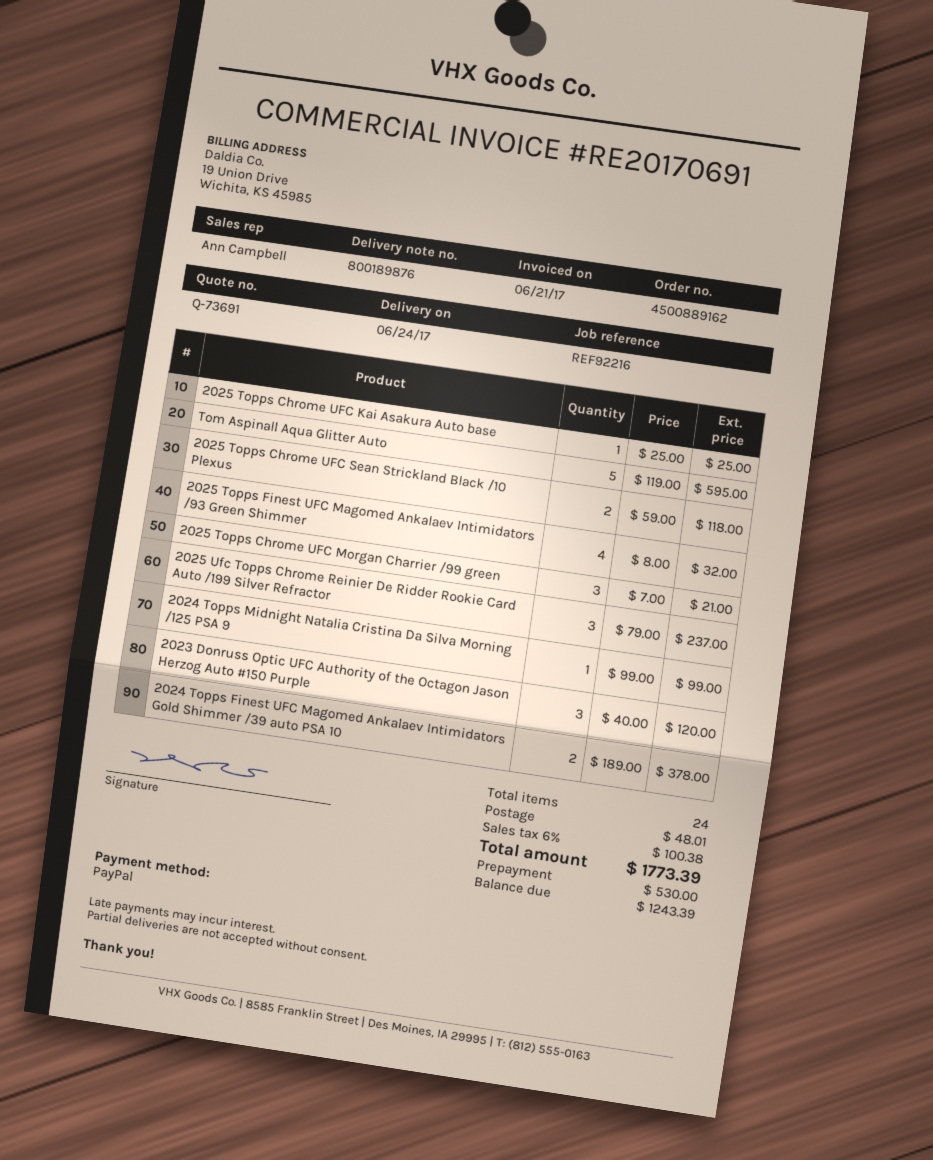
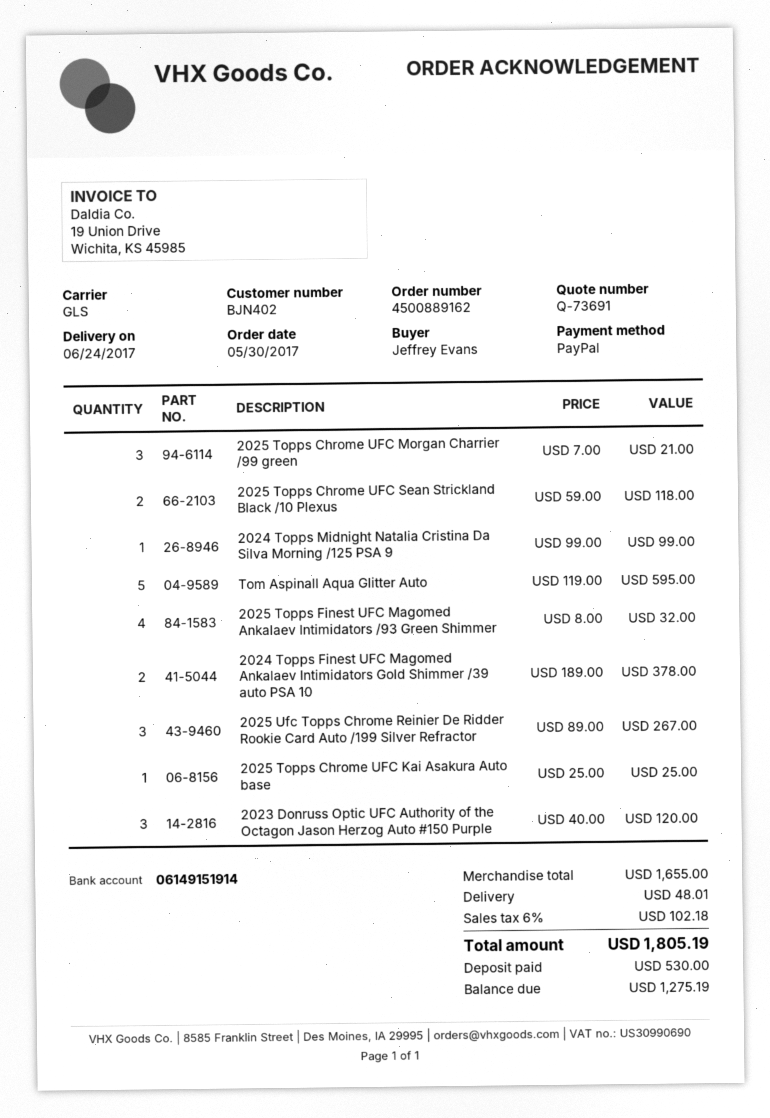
2025 Ufc Topps Chrome Reinier De Ridder Rookie Card Auto /199 Silver Refractor: 3 x 79.00 = 237.00 -> 3 x 89.00 = 267.00
tax: 6% = 100.38 -> 6% = 102.18
total: 1773.39 -> 1805.19
balance: 1243.39 -> 1275.19

